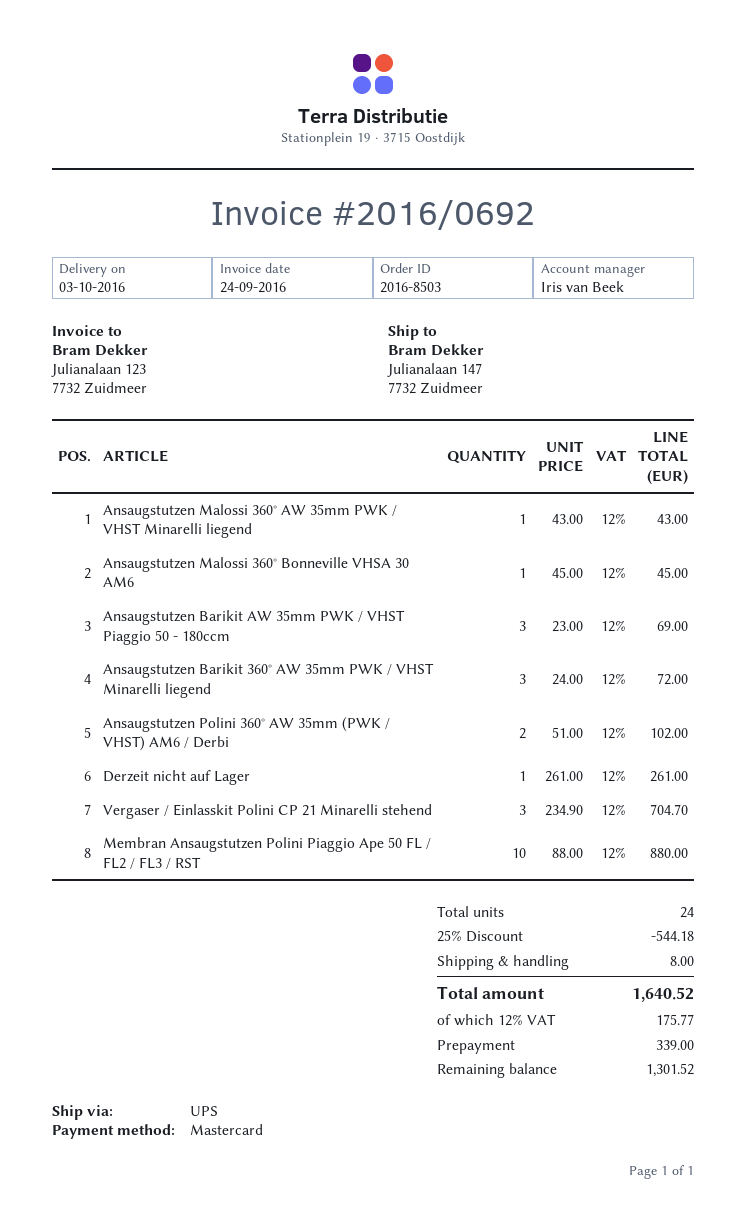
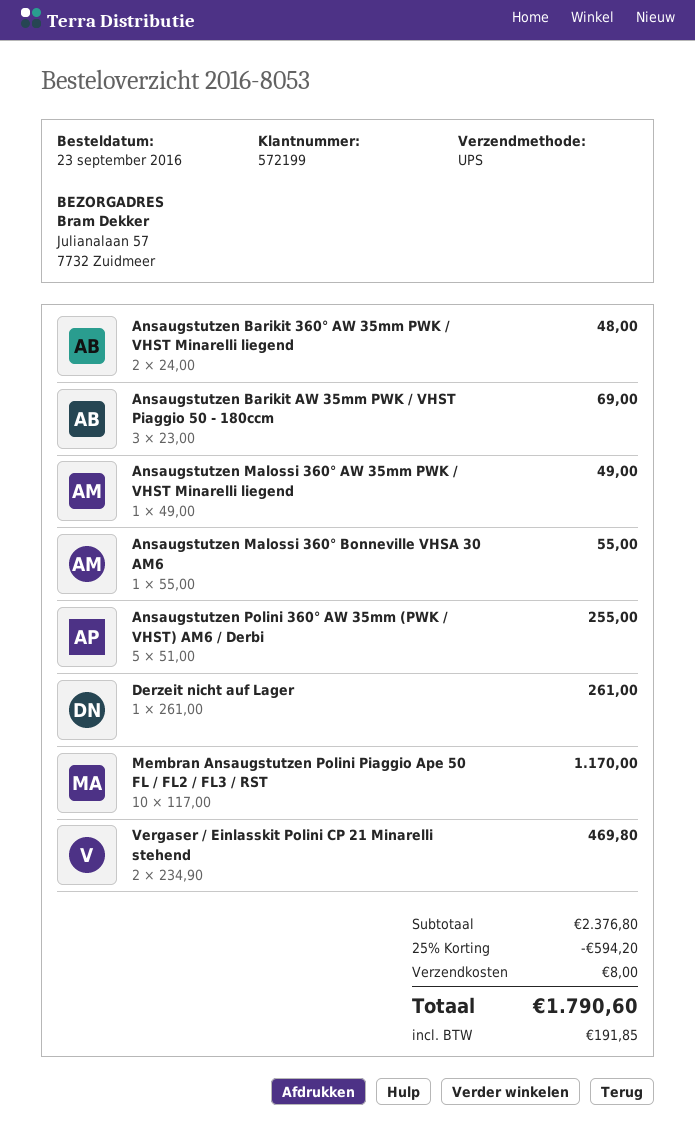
order number: 2016-8503 -> 2016-8053
ship to: Julianalaan 147, 7732 Zuidmeer -> Julianalaan 57, 7732 Zuidmeer
Ansaugstutzen Malossi 360° AW 35mm PWK / VHST Minarelli liegend: 1 x 43.00 = 43.00 -> 1 x 49.00 = 49.00
Ansaugstutzen Malossi 360° Bonneville VHSA 30 AM6: 1 x 45.00 = 45.00 -> 1 x 55.00 = 55.00
Ansaugstutzen Barikit 360° AW 35mm PWK / VHST Minarelli liegend: 3 x 24.00 = 72.00 -> 2 x 24.00 = 48.00
Ansaugstutzen Polini 360° AW 35mm (PWK / VHST) AM6 / Derbi: 2 x 51.00 = 102.00 -> 5 x 51.00 = 255.00
Vergaser / Einlasskit Polini CP 21 Minarelli stehend: 3 x 234.90 = 704.70 -> 2 x 234.90 = 469.80
Membran Ansaugstutzen Polini Piaggio Ape 50 FL / FL2 / FL3 / RST: 10 x 88.00 = 880.00 -> 10 x 117.00 = 1170.00
discount: 25% = 544.18 -> 25% = 594.20
tax: 175.77 -> 191.85
total: 1640.52 -> 1790.60

